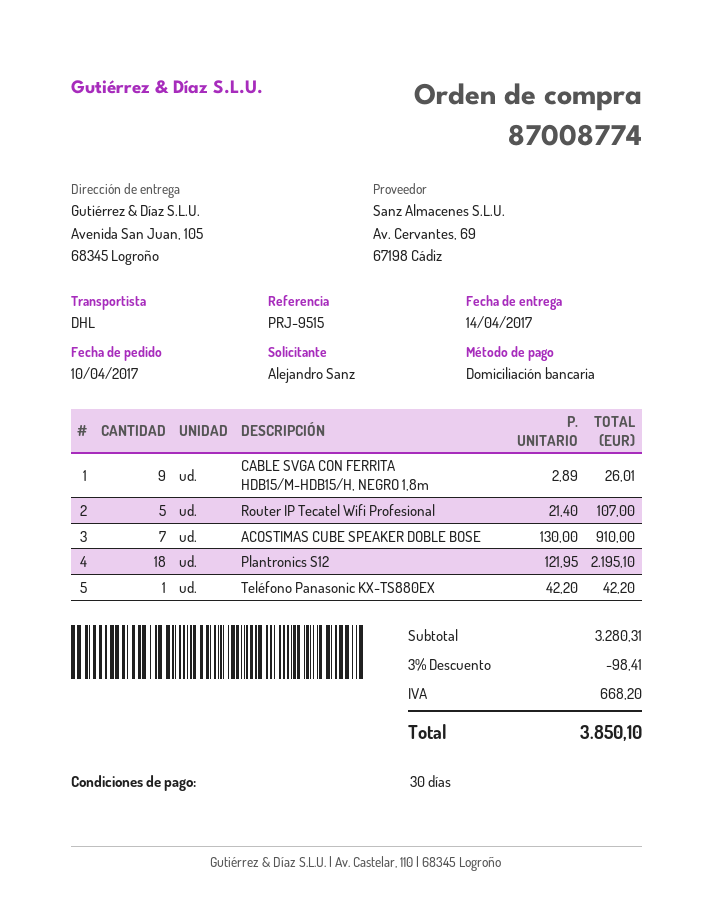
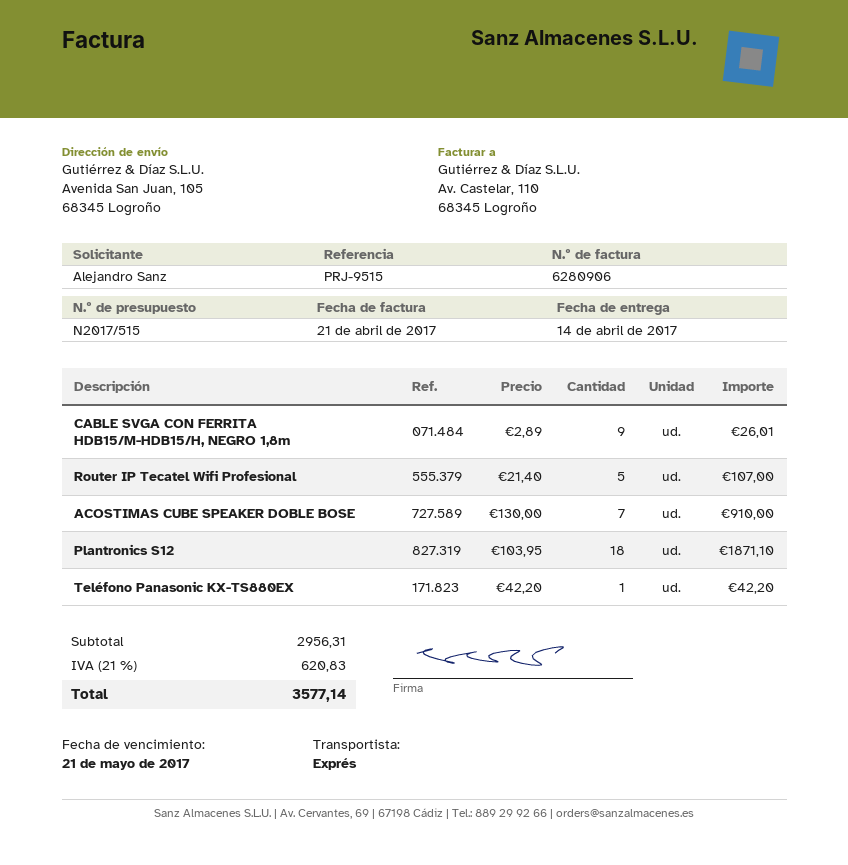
shipping method: DHL -> express
Plantronics S12: 18 x 121.95 = 2195.10 -> 18 x 103.95 = 1871.10
subtotal: 3280.31 -> 2956.31
discount: 3% = 98.41 -> none
tax: 668.20 -> 620.83
total: 3850.10 -> 3577.14

